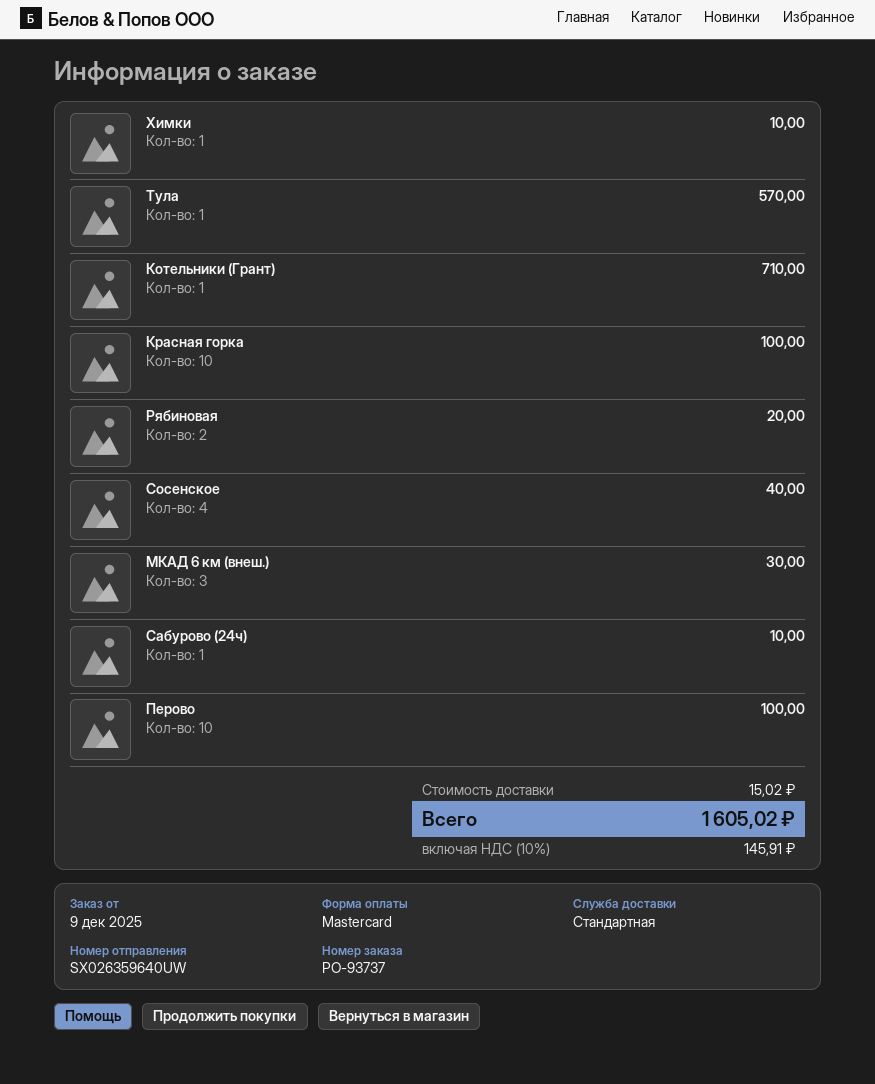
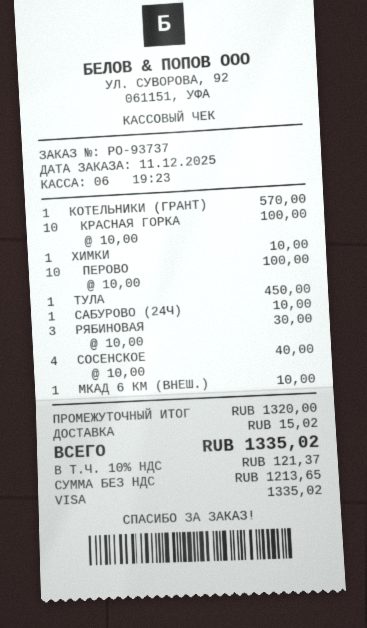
order date: 2025-12-09 -> 2025-12-11
payment method: Mastercard -> Visa
Тула: 1 for 570.00 -> 1 for 450.00
Котельники (Грант): 1 for 710.00 -> 1 for 570.00
Рябиновая: 2 for 20.00 -> 3 for 30.00
МКАД 6 км (внеш.): 3 for 30.00 -> 1 for 10.00
tax: 10% = 145.91 -> 10% = 121.37
total: 1605.02 -> 1335.02

